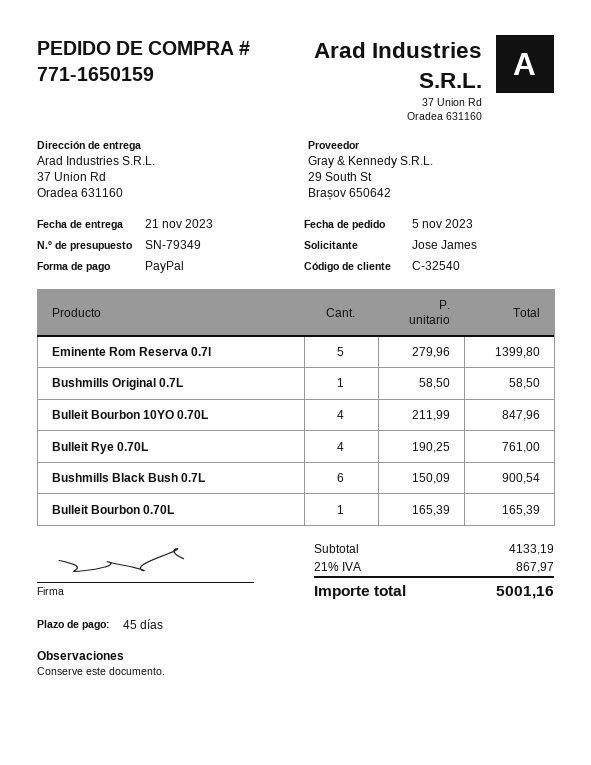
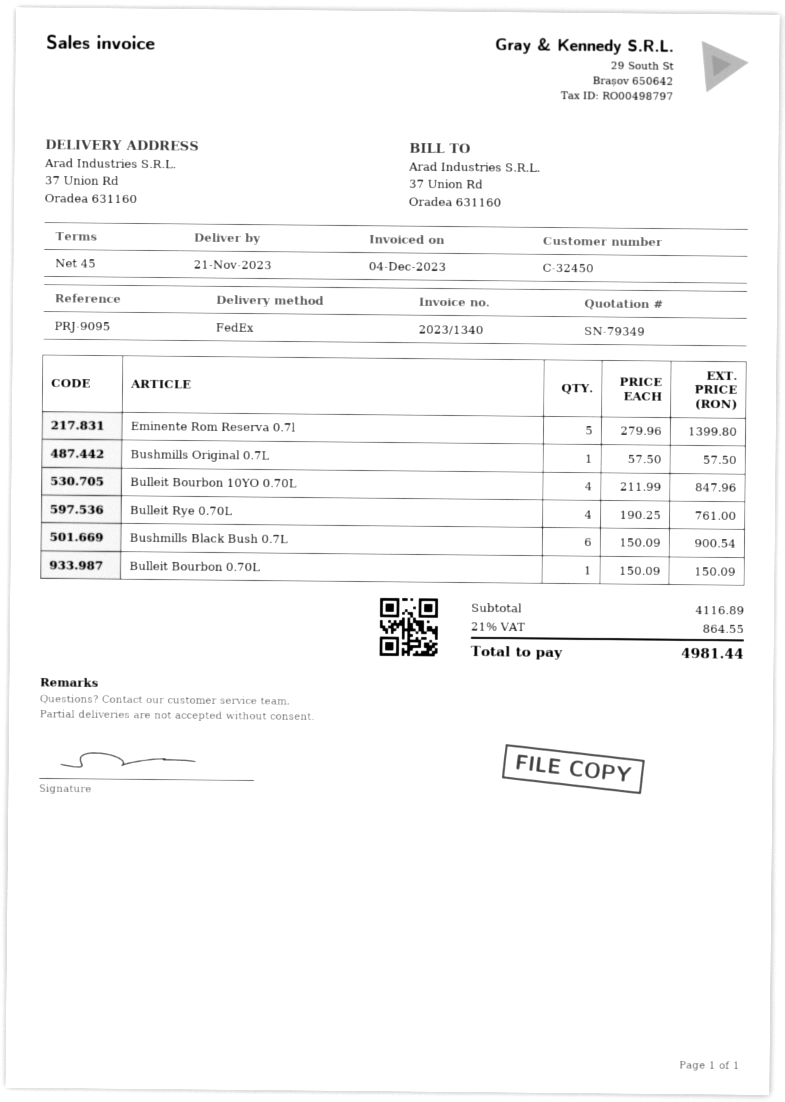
customer number: C-32540 -> C-32450
Bushmills Original 0.7L: 1 x 58.50 = 58.50 -> 1 x 57.50 = 57.50
Bulleit Bourbon 0.70L: 1 x 165.39 = 165.39 -> 1 x 150.09 = 150.09
subtotal: 4133.19 -> 4116.89
tax: 21% = 867.97 -> 21% = 864.55
total: 5001.16 -> 4981.44

